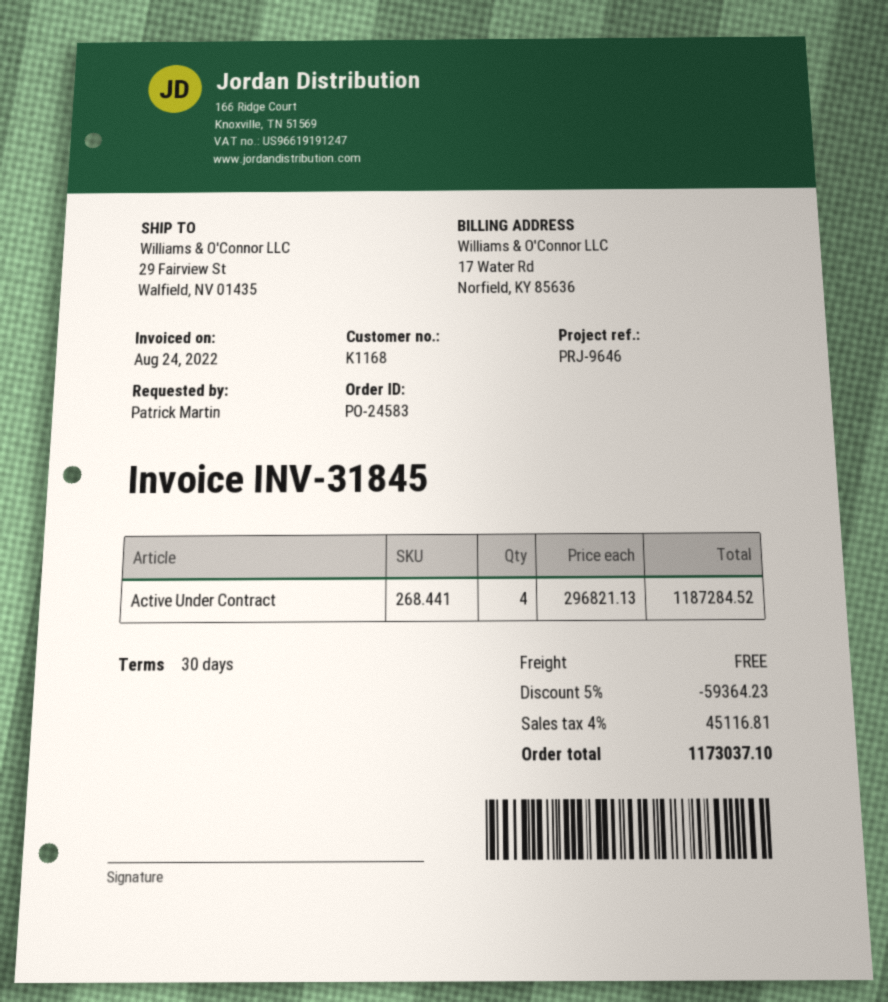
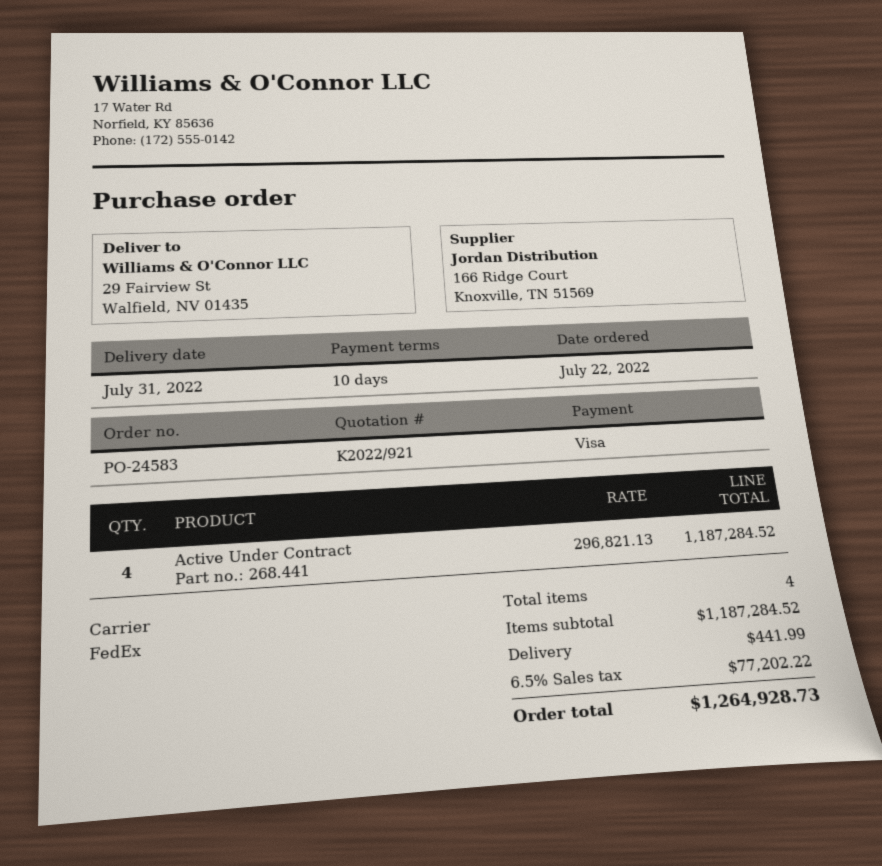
payment terms: 30 days -> 10 days
discount: 5% = 59364.23 -> none
shipping: 0.00 -> 441.99
tax: 4% = 45116.81 -> 6.5% = 77202.22
total: 1173037.10 -> 1264928.73

